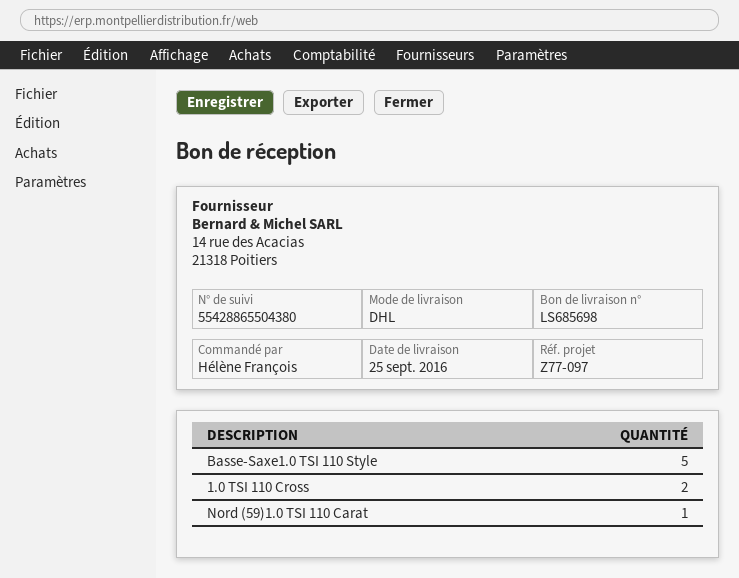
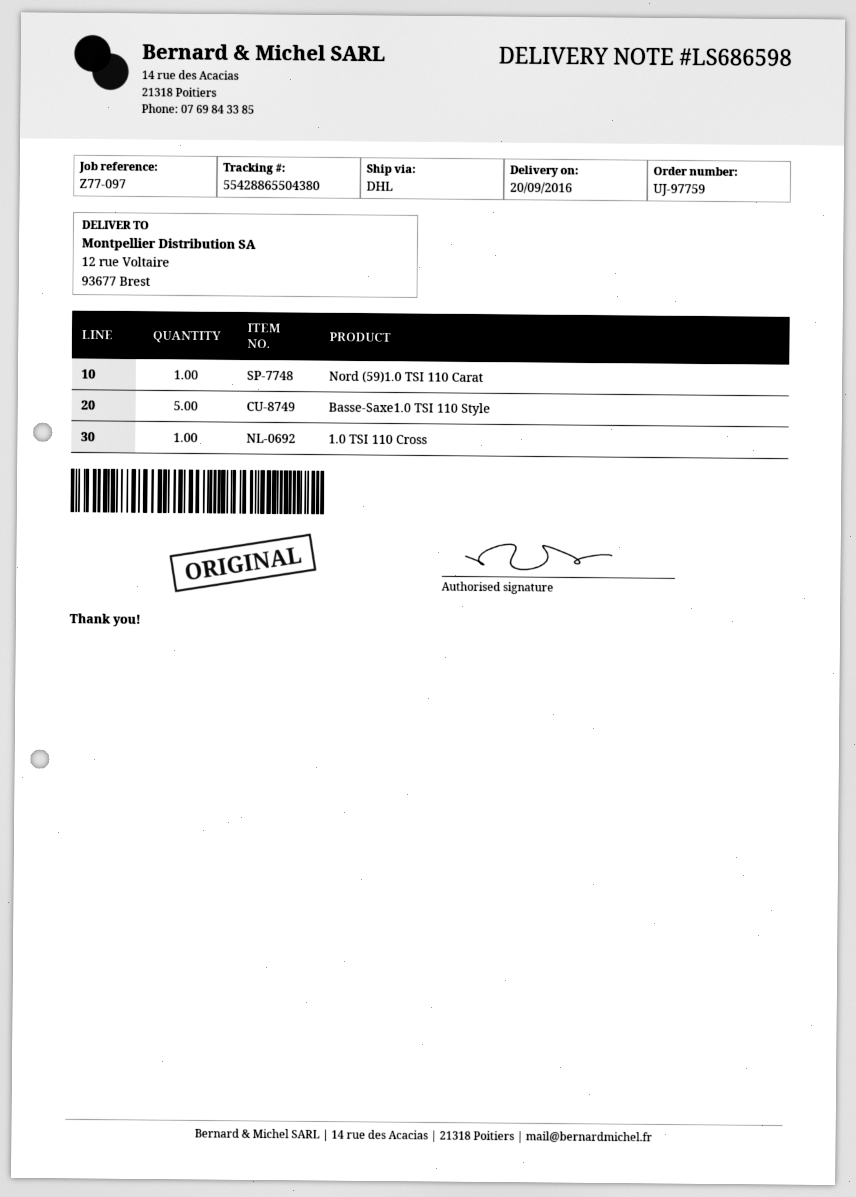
delivery note number: LS685698 -> LS686598
delivery date: 2016-09-25 -> 2016-09-20
1.0 TSI 110 Cross: 2 -> 1

